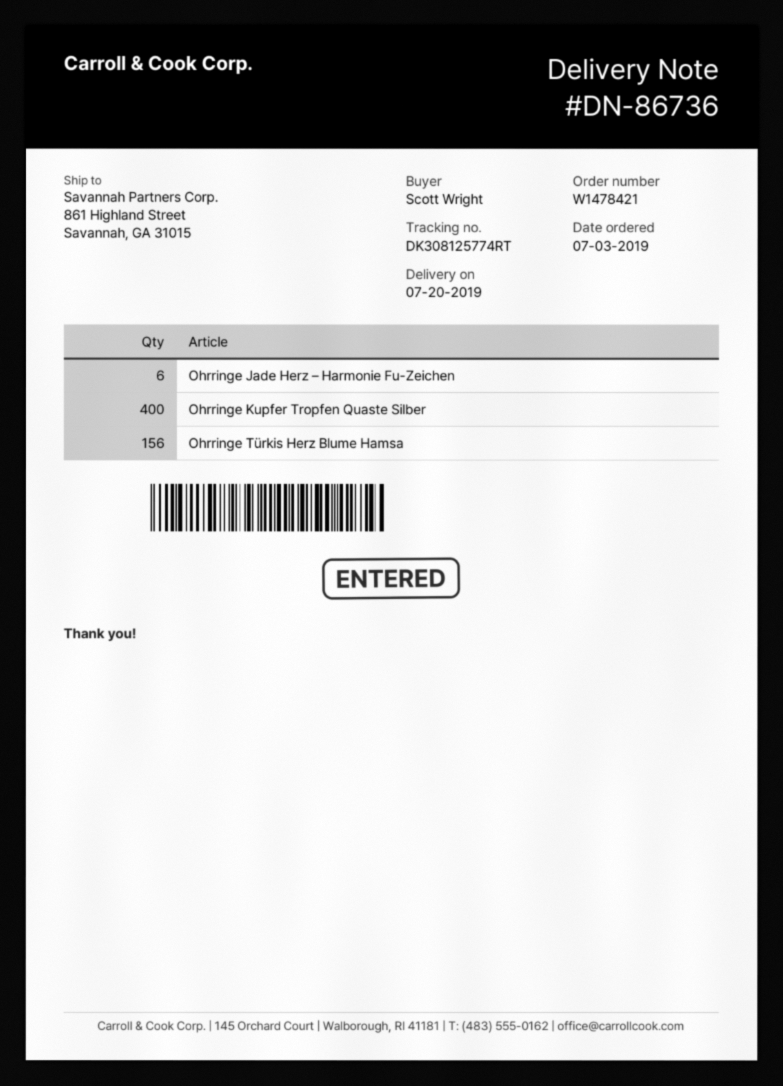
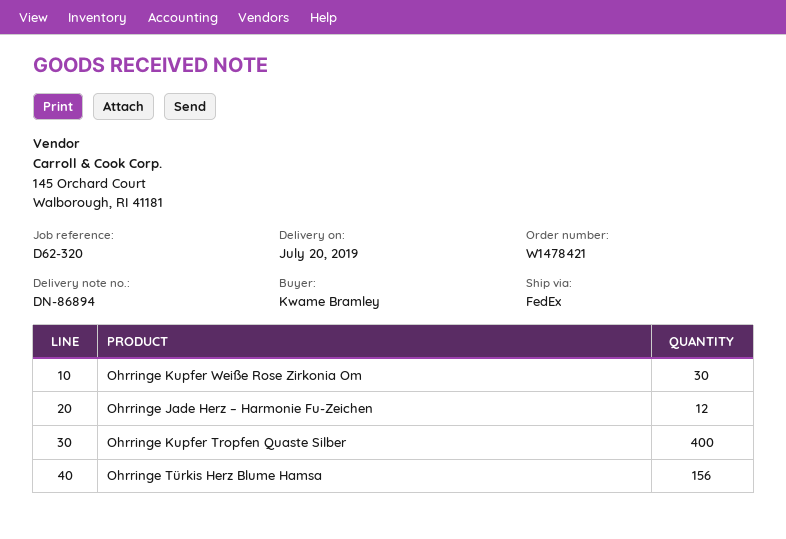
delivery note number: DN-86736 -> DN-86894
ordered by: Scott Wright -> Kwame Bramley
Ohrringe Jade Herz – Harmonie Fu-Zeichen: 6 -> 12
Ohrringe Kupfer Weiße Rose Zirkonia Om: none -> 30

